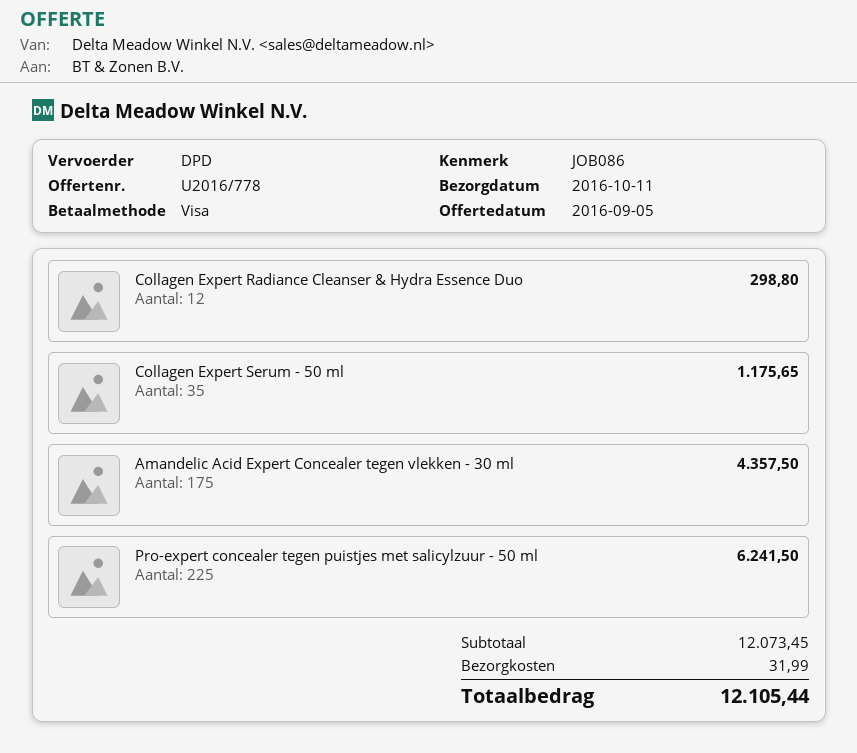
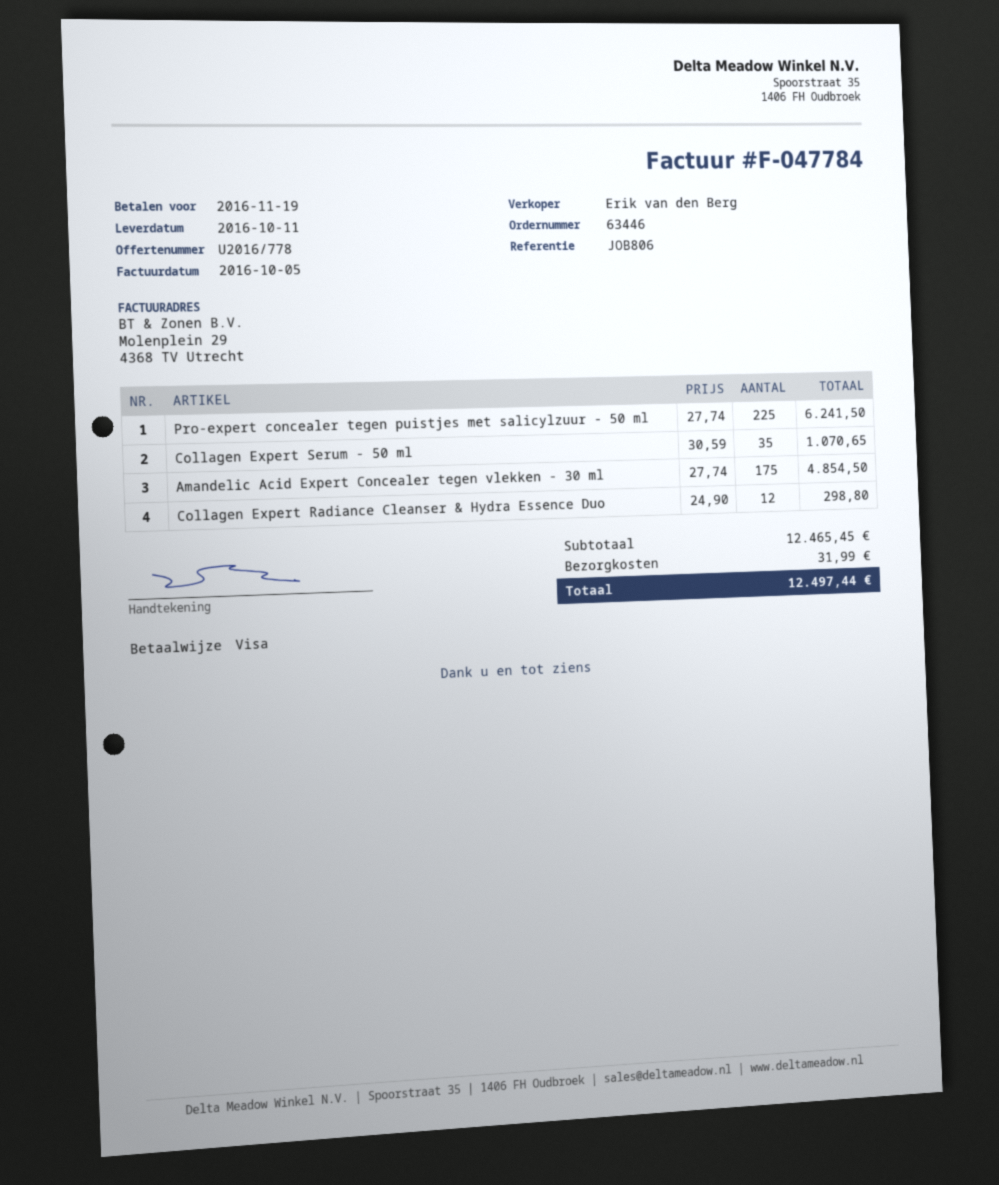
reference: JOB086 -> JOB806
Collagen Expert Serum - 50 ml: 35 for 1175.65 -> 35 for 1070.65
Amandelic Acid Expert Concealer tegen vlekken - 30 ml: 175 for 4357.50 -> 175 for 4854.50
subtotal: 12073.45 -> 12465.45
total: 12105.44 -> 12497.44

